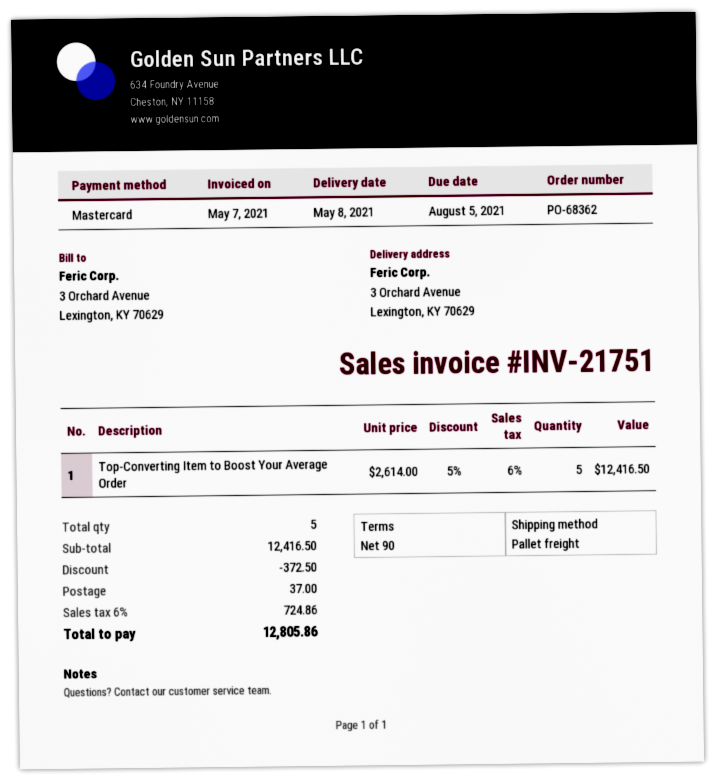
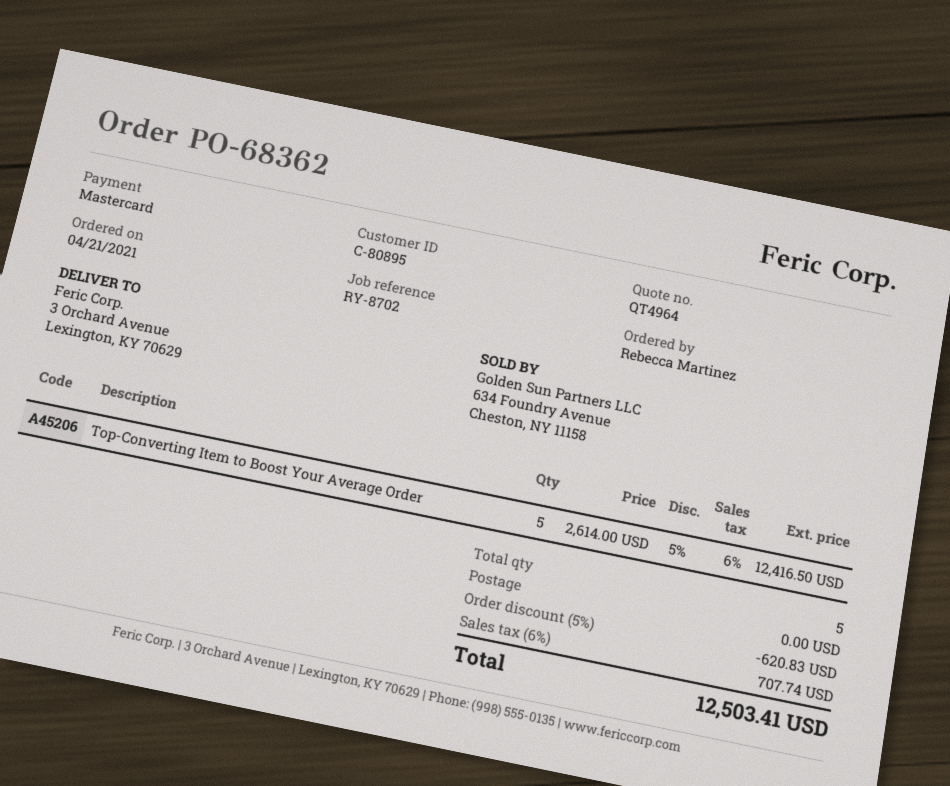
discount: 372.50 -> 620.83
shipping: 37.00 -> 0.00
tax: 6% = 724.86 -> 6% = 707.74
total: 12805.86 -> 12503.41

